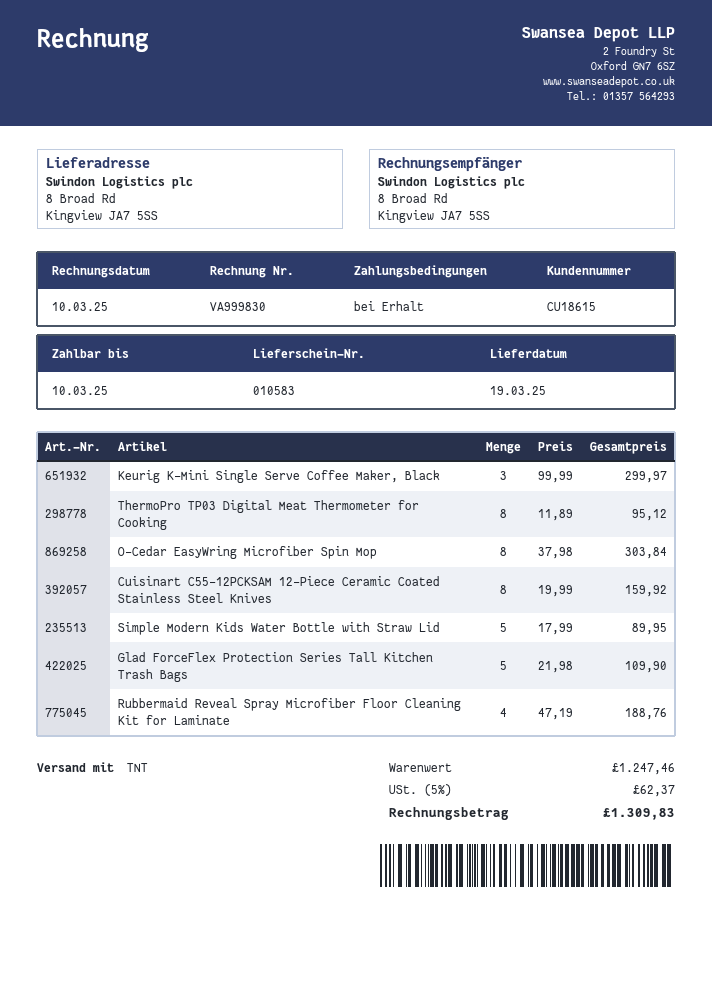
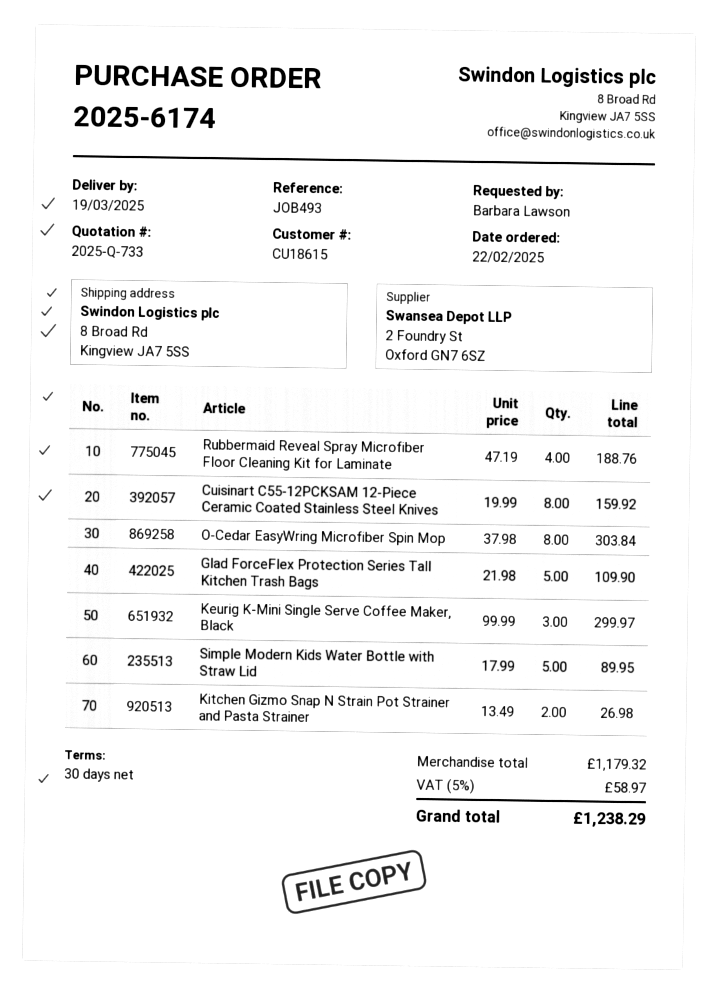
payment terms: on receipt -> 30 days
ThermoPro TP03 Digital Meat Thermometer for Cooking: 8 x 11.89 = 95.12 -> none
Kitchen Gizmo Snap N Strain Pot Strainer and Pasta Strainer: none -> 2 x 13.49 = 26.98
subtotal: 1247.46 -> 1179.32
tax: 5% = 62.37 -> 5% = 58.97
total: 1309.83 -> 1238.29

